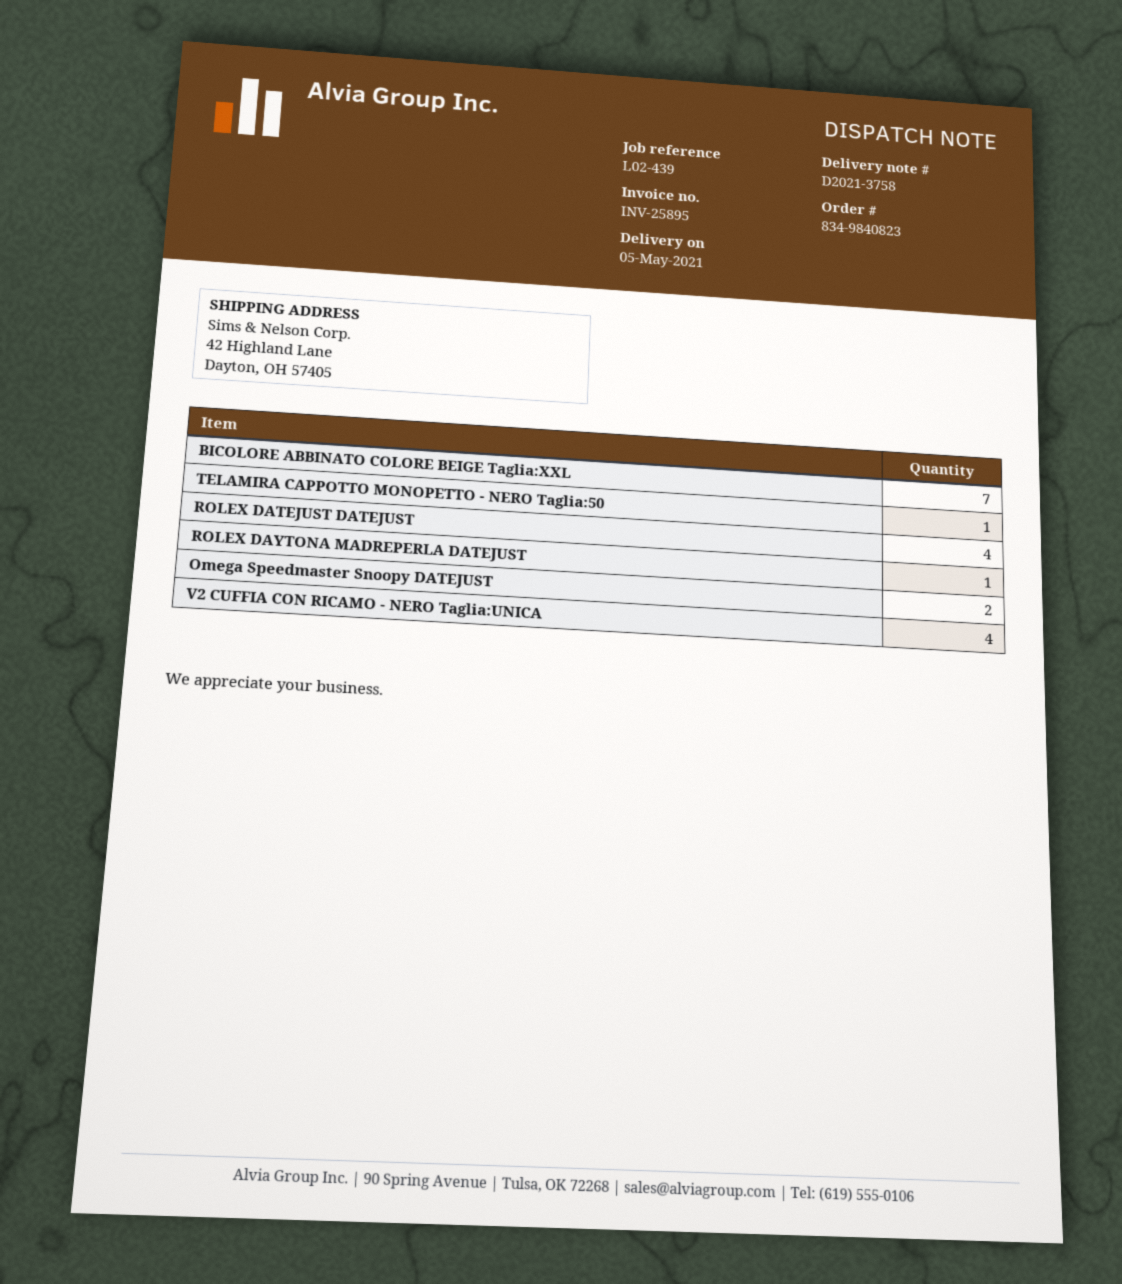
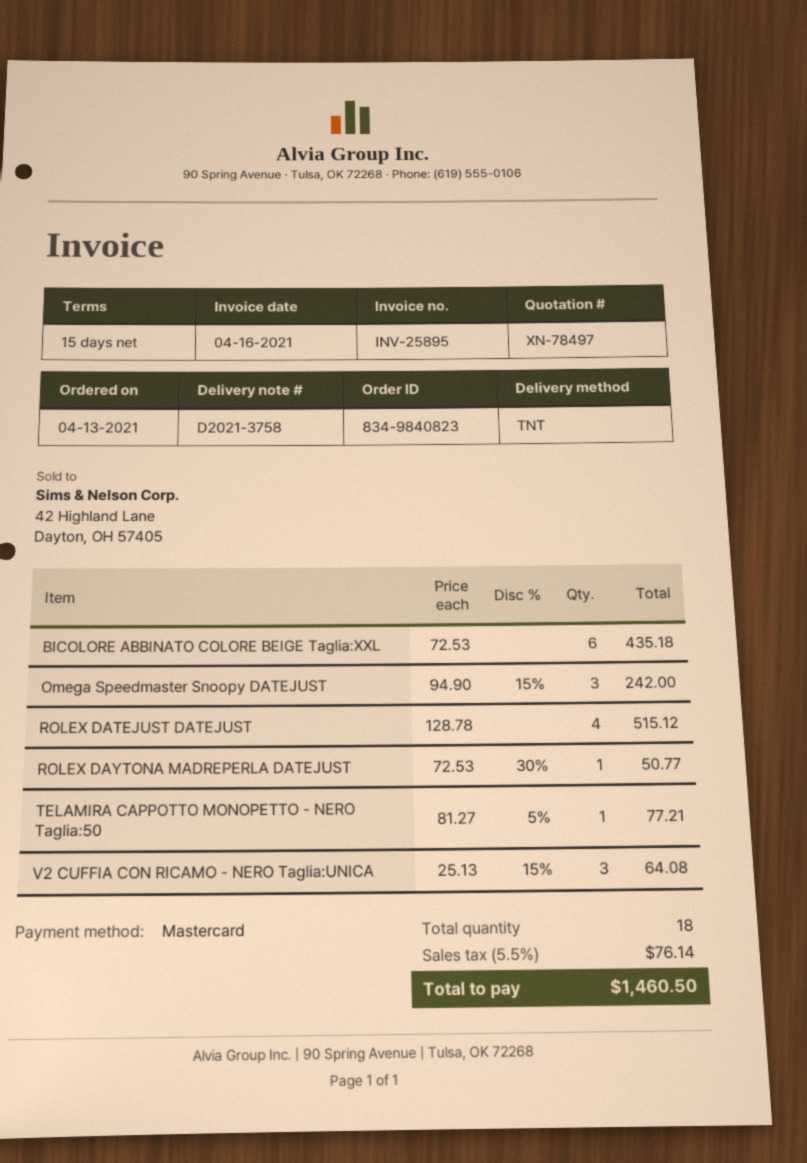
BICOLORE ABBINATO COLORE BEIGE Taglia:XXL: 7 -> 6
Omega Speedmaster Snoopy DATEJUST: 2 -> 3
V2 CUFFIA CON RICAMO - NERO Taglia:UNICA: 4 -> 3

